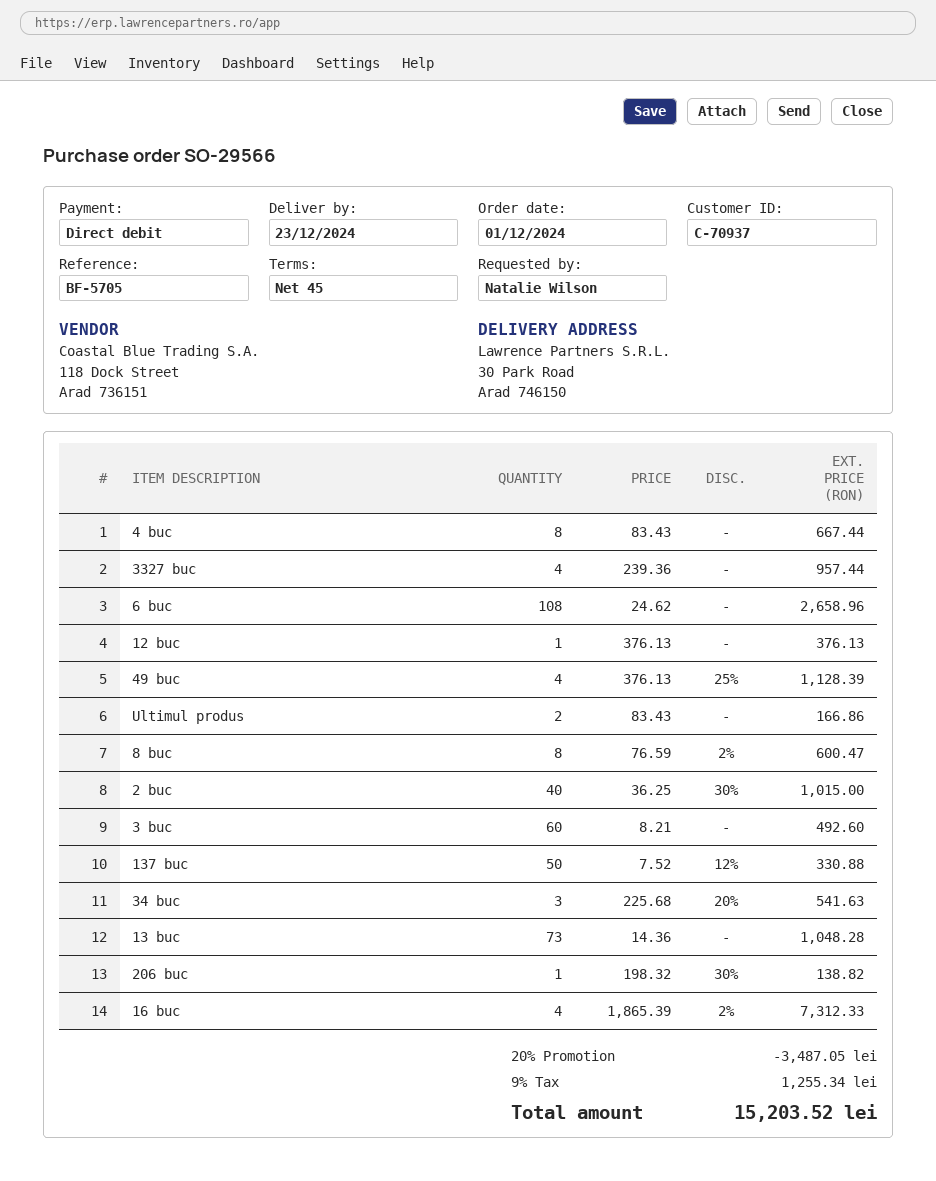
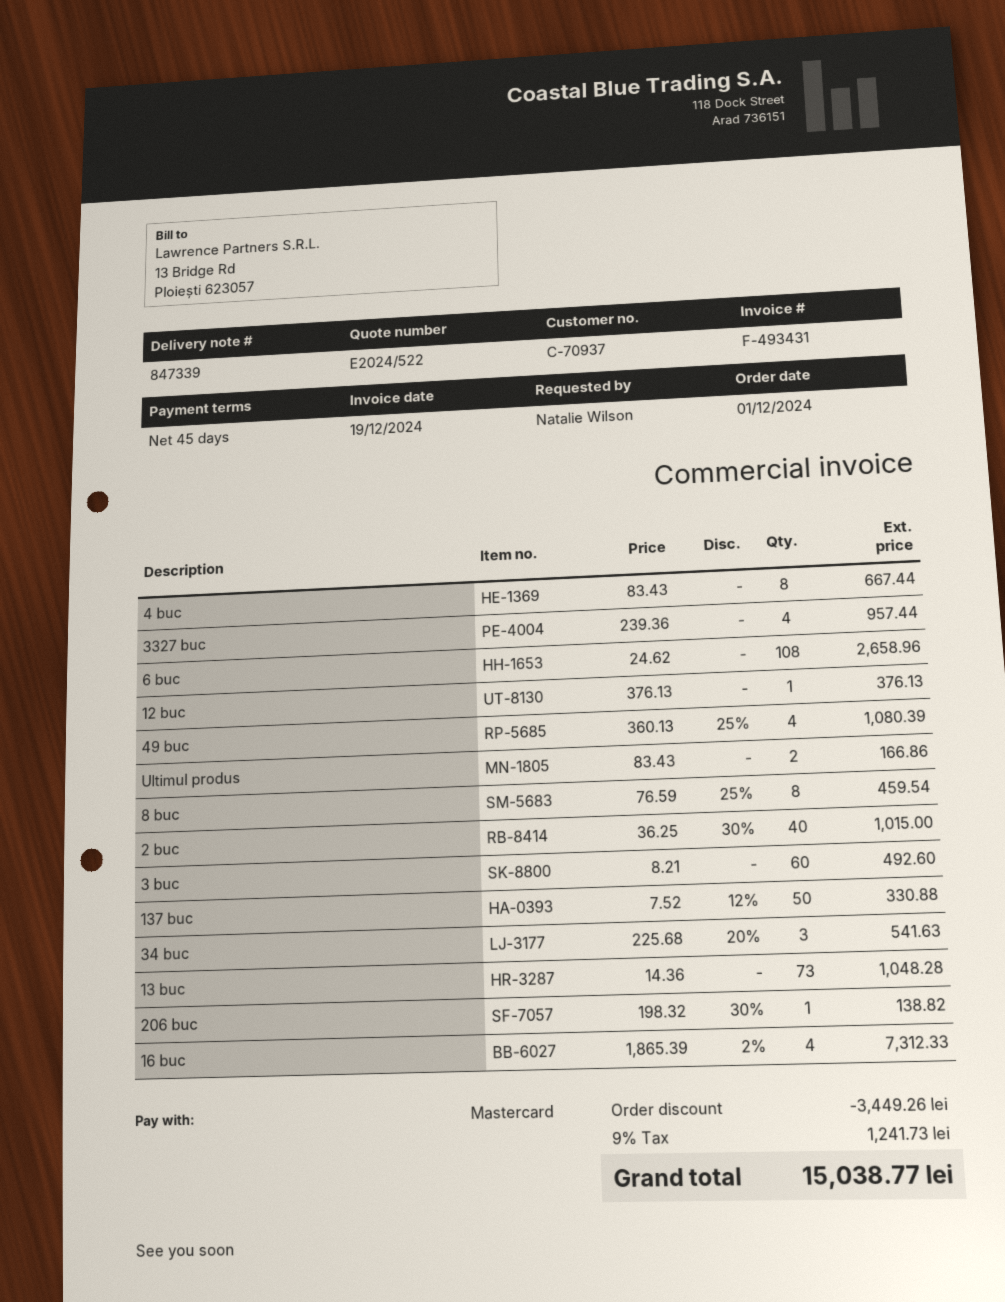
payment method: direct debit -> Mastercard
49 buc: 4 x 376.13 - 25% = 1128.39 -> 4 x 360.13 - 25% = 1080.39
8 buc: 8 x 76.59 - 2% = 600.47 -> 8 x 76.59 - 25% = 459.54
discount: 3487.05 -> 3449.26
tax: 9% = 1255.34 -> 9% = 1241.73
total: 15203.52 -> 15038.77

